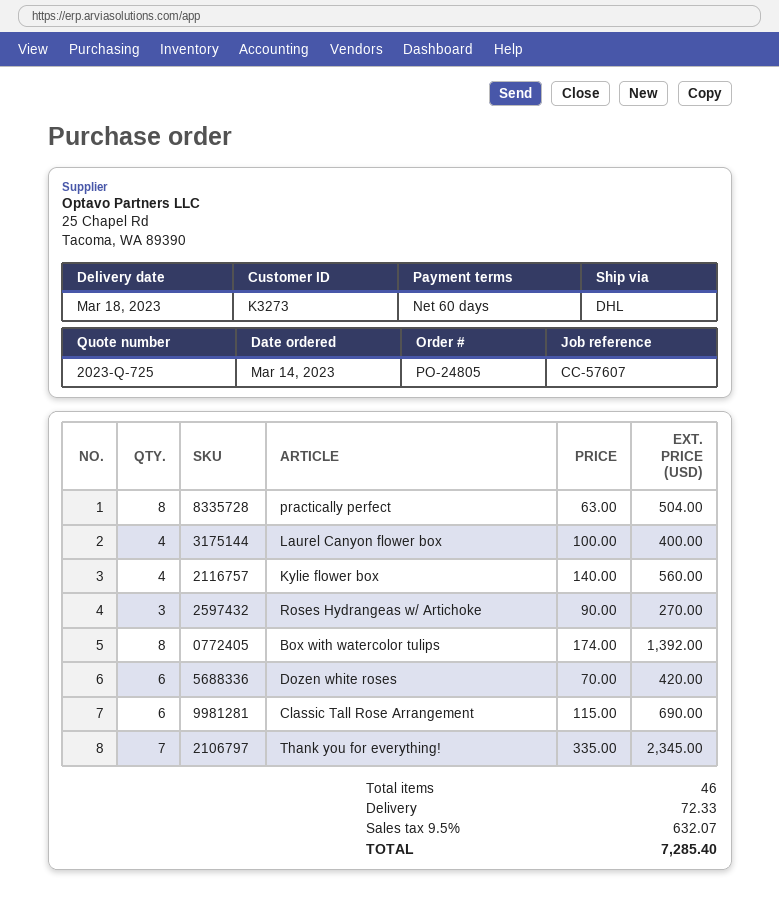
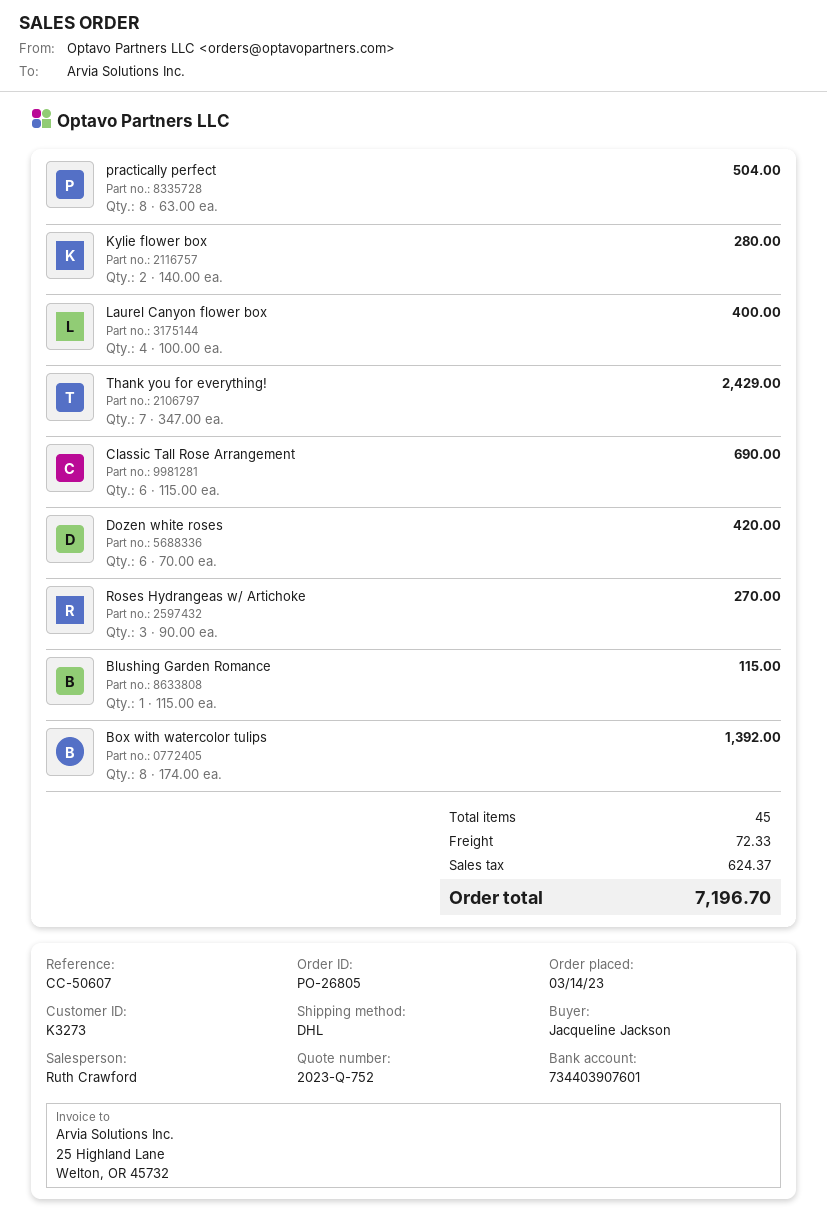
quote number: 2023-Q-725 -> 2023-Q-752
order number: PO-24805 -> PO-26805
reference: CC-57607 -> CC-50607
Kylie flower box: 4 x 140.00 = 560.00 -> 2 x 140.00 = 280.00
Thank you for everything!: 7 x 335.00 = 2345.00 -> 7 x 347.00 = 2429.00
Blushing Garden Romance: none -> 1 x 115.00 = 115.00
total quantity: 46 -> 45
tax: 632.07 -> 624.37
total: 7285.40 -> 7196.70

